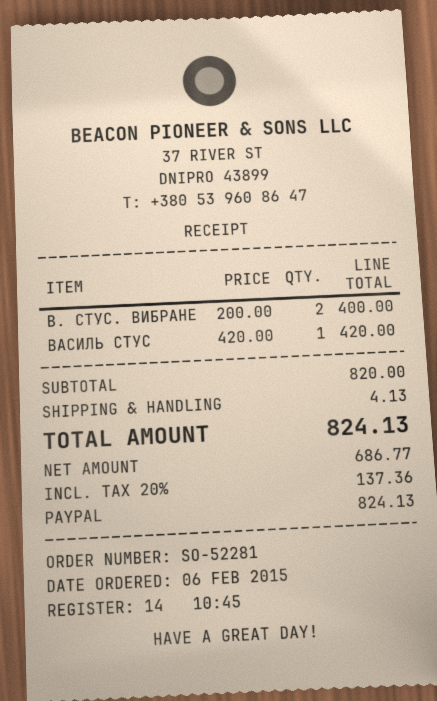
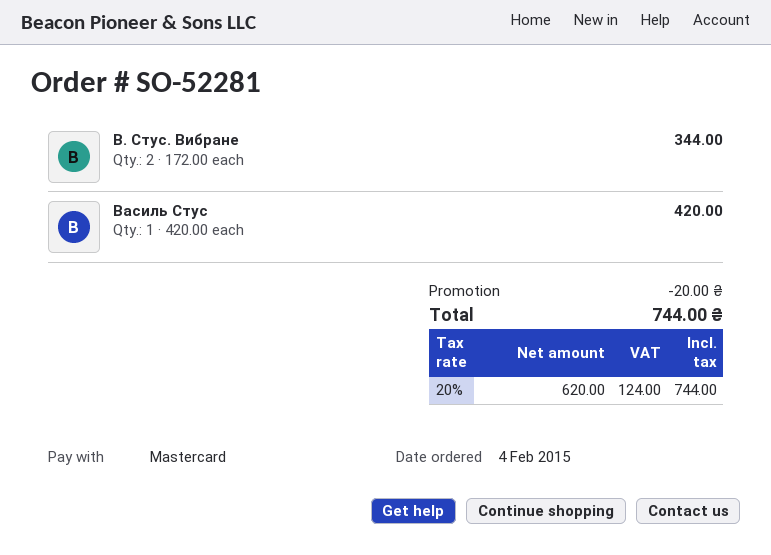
order date: 2015-02-06 -> 2015-02-04
payment method: PayPal -> Mastercard
В. СТУС. ВИБРАНЕ: 2 x 200.00 = 400.00 -> 2 x 172.00 = 344.00
discount: none -> 20.00
shipping: 4.13 -> none
net: 686.77 -> 620.00
tax: 20% = 137.36 -> 20% = 124.00
total: 824.13 -> 744.00

